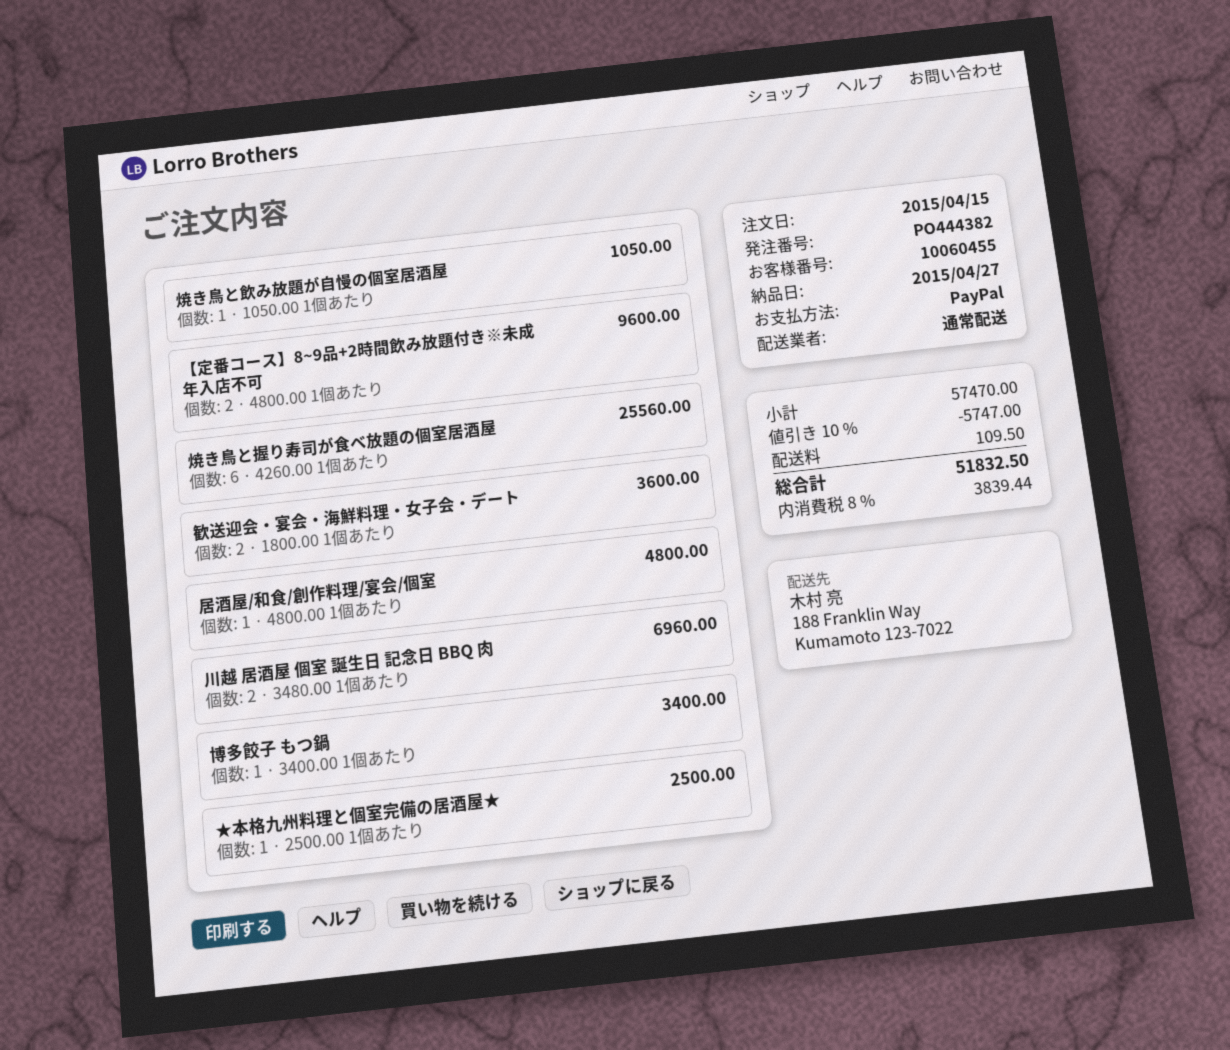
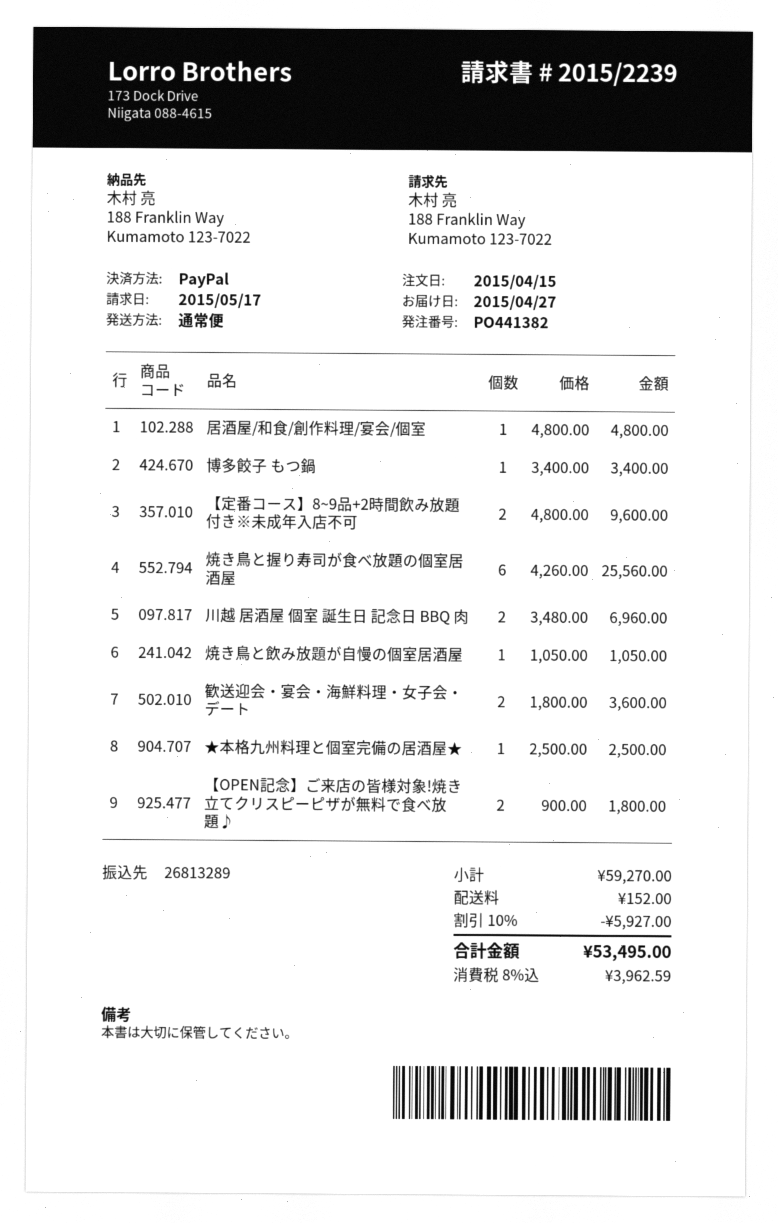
order number: PO444382 -> PO441382
【OPEN記念】ご来店の皆様対象!焼き立てクリスピーピザが無料で食べ放題♪: none -> 2 x 900.00 = 1800.00
subtotal: 57470.00 -> 59270.00
discount: 10% = 5747.00 -> 10% = 5927.00
shipping: 109.50 -> 152.00
tax: 8% = 3839.44 -> 8% = 3962.59
total: 51832.50 -> 53495.00

